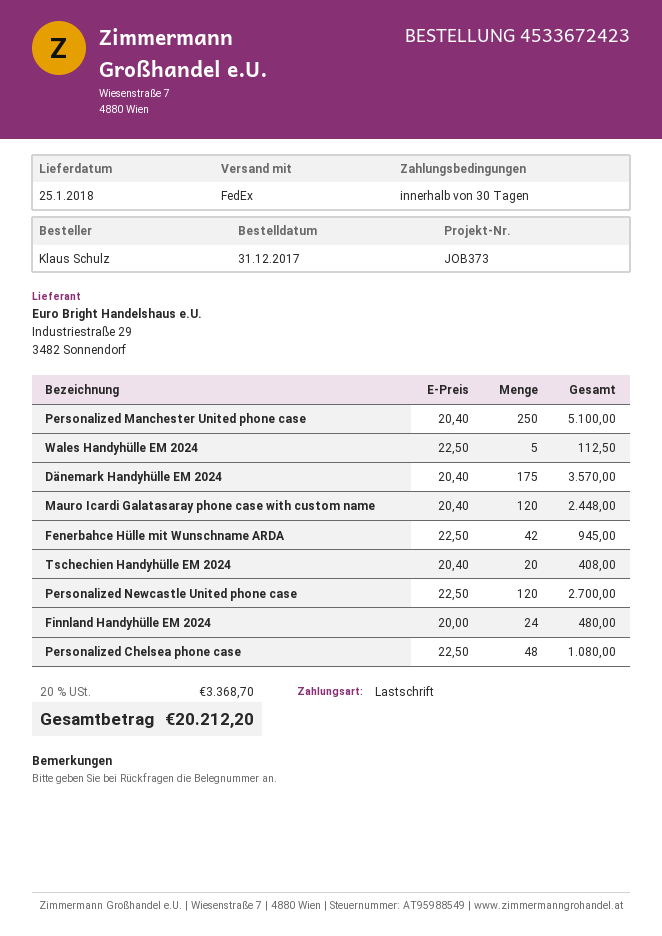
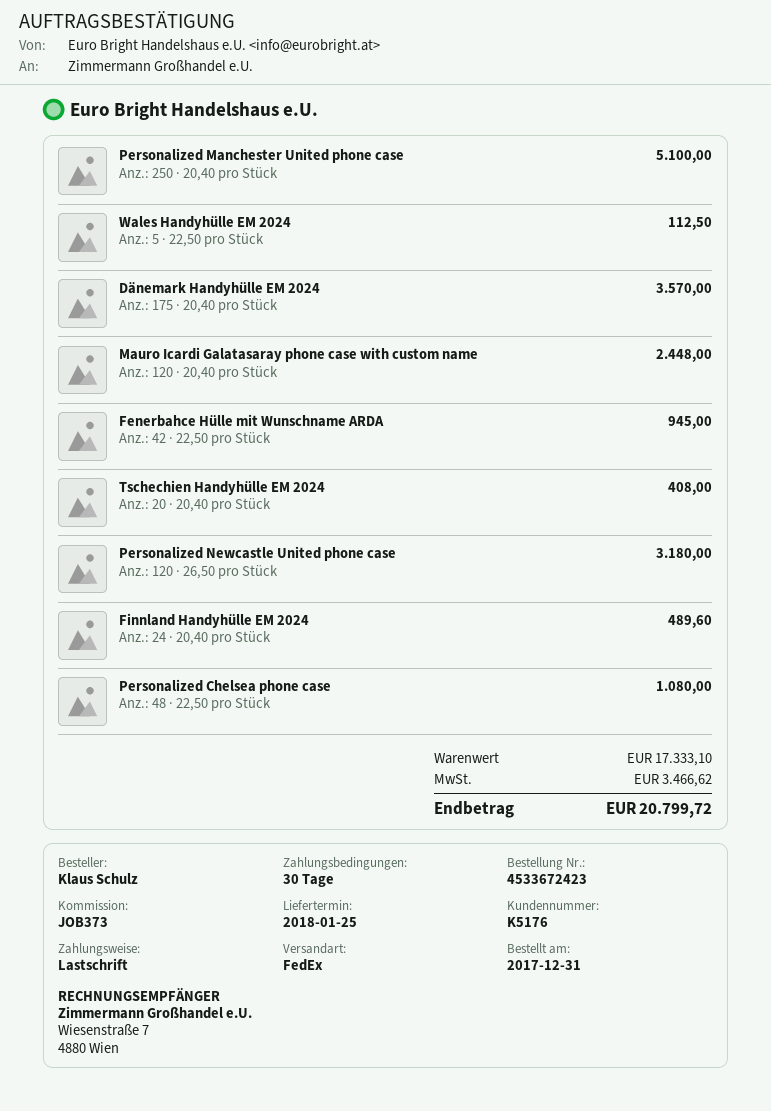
Personalized Newcastle United phone case: 120 x 22.50 = 2700.00 -> 120 x 26.50 = 3180.00
Finnland Handyhülle EM 2024: 24 x 20.00 = 480.00 -> 24 x 20.40 = 489.60
tax: 3368.70 -> 3466.62
total: 20212.20 -> 20799.72

